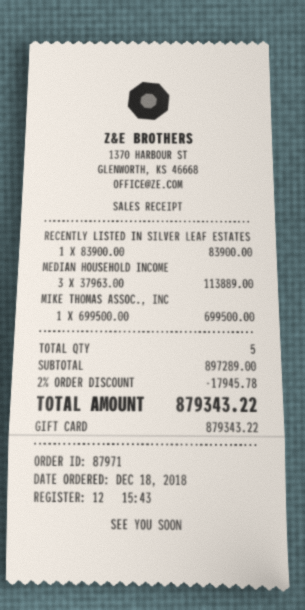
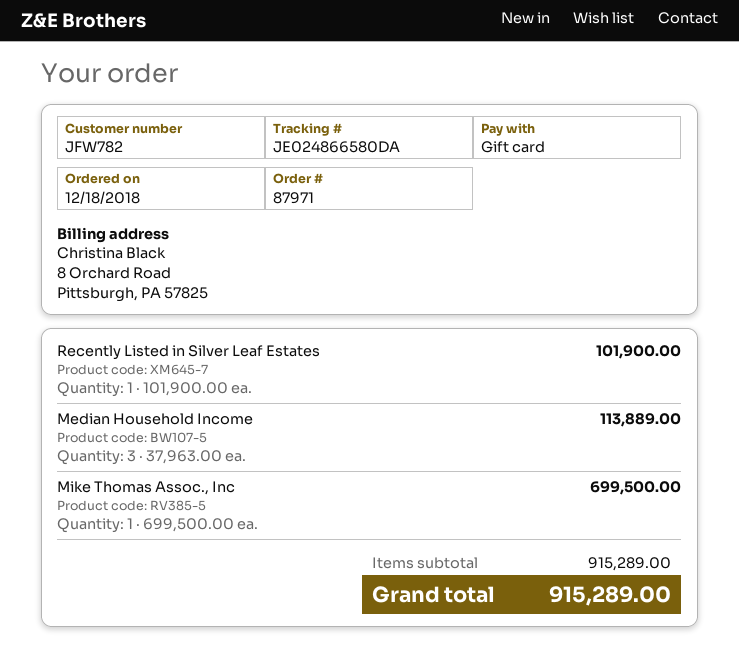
RECENTLY LISTED IN SILVER LEAF ESTATES: 1 x 83900.00 = 83900.00 -> 1 x 101900.00 = 101900.00
subtotal: 897289.00 -> 915289.00
discount: 2% = 17945.78 -> none
total: 879343.22 -> 915289.00

